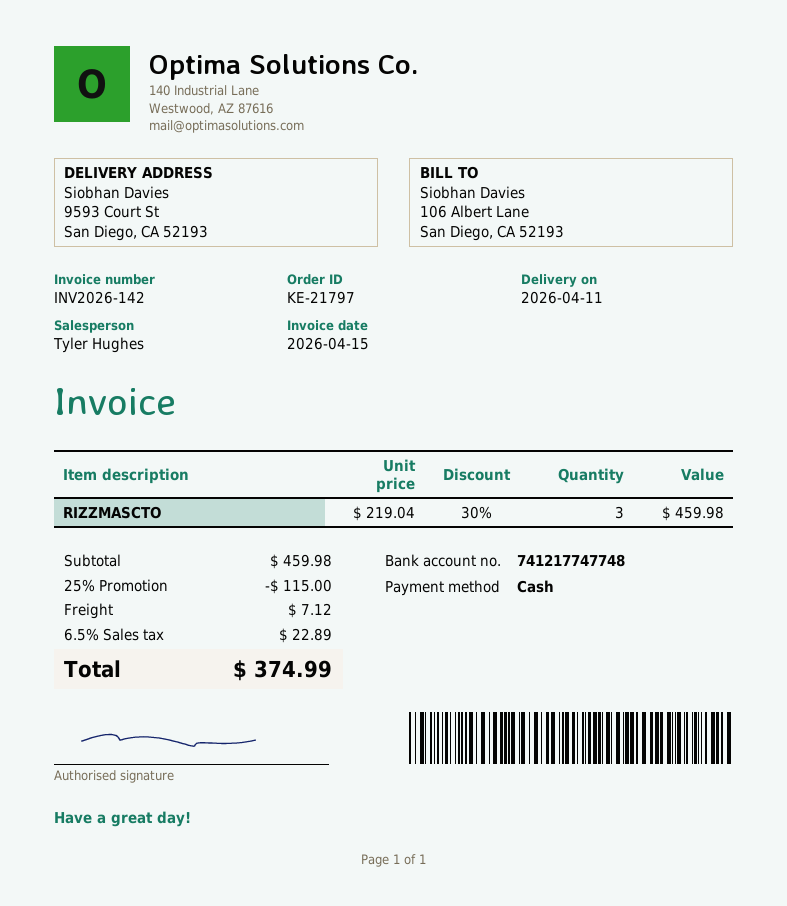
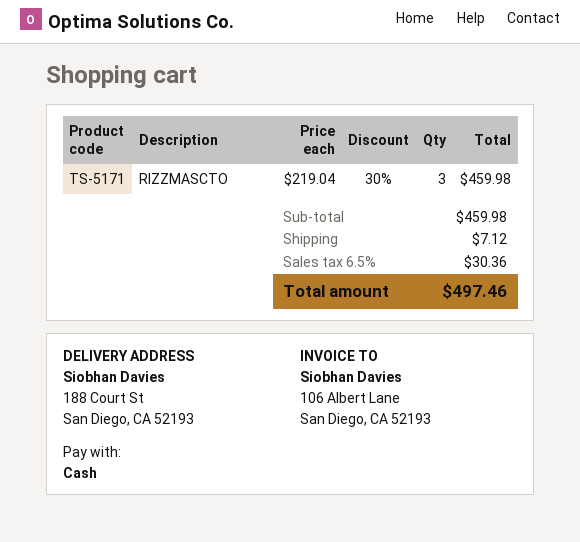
ship to: 9593 Court St, San Diego, CA 52193 -> 188 Court St, San Diego, CA 52193
discount: 25% = 115.00 -> none
tax: 6.5% = 22.89 -> 6.5% = 30.36
total: 374.99 -> 497.46

